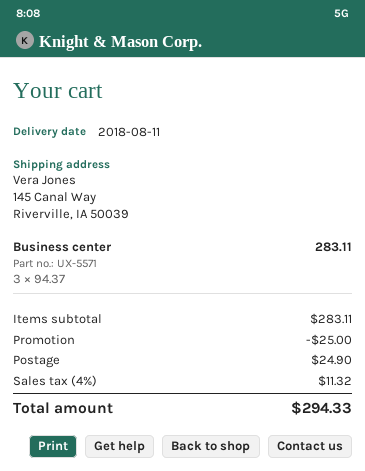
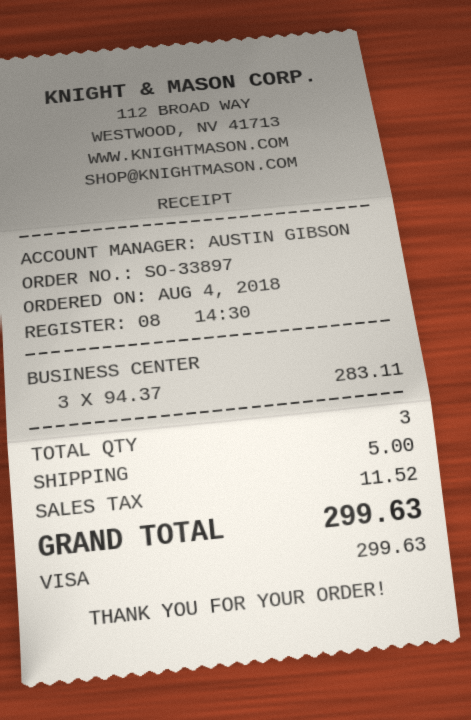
discount: 25.00 -> none
shipping: 24.90 -> 5.00
tax: 11.32 -> 11.52
total: 294.33 -> 299.63

